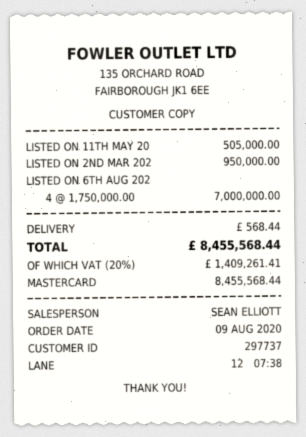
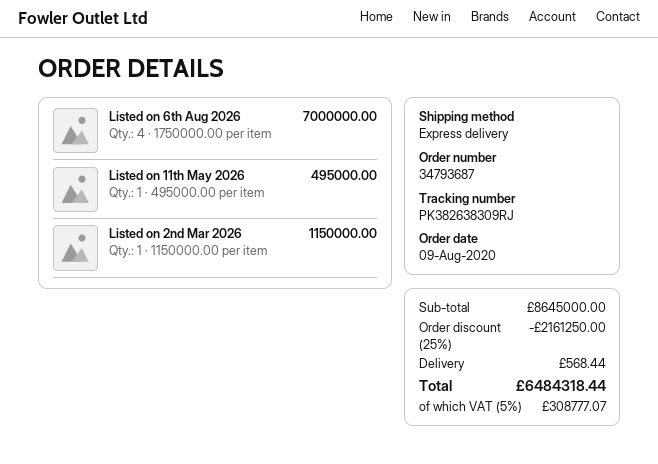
LISTED ON 11TH MAY 20: 1 x 505000.00 = 505000.00 -> 1 x 495000.00 = 495000.00
LISTED ON 2ND MAR 202: 1 x 950000.00 = 950000.00 -> 1 x 1150000.00 = 1150000.00
discount: none -> 25% = 2161250.00
tax: 20% = 1409261.41 -> 5% = 308777.07
total: 8455568.44 -> 6484318.44

